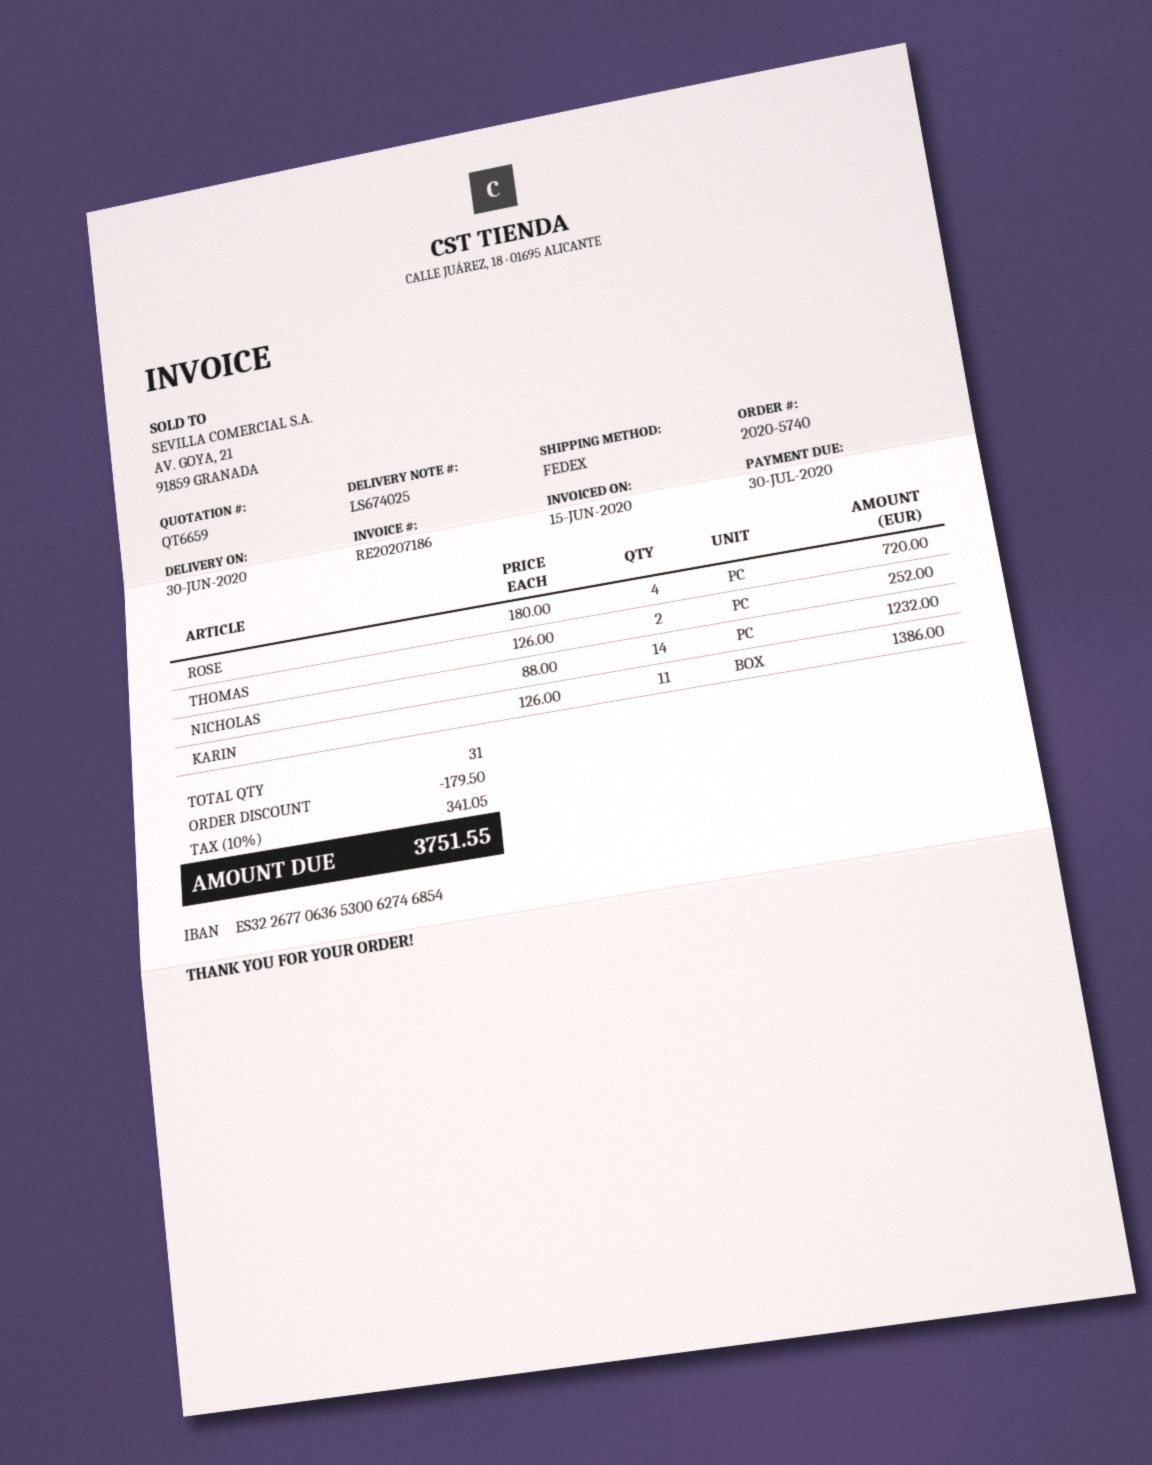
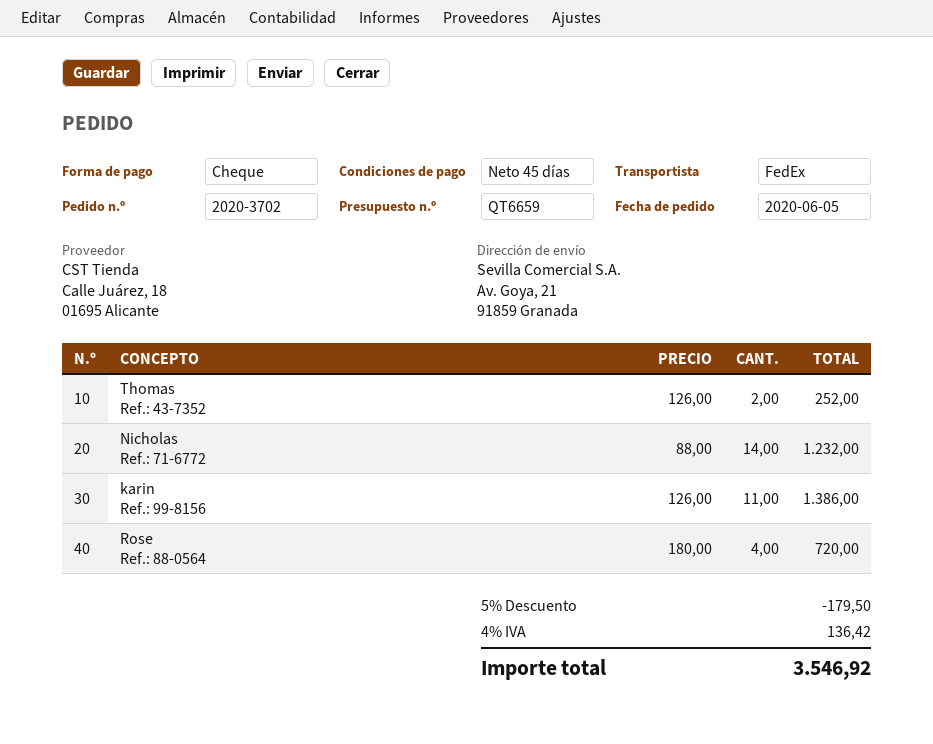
order number: 2020-5740 -> 2020-3702
tax: 10% = 341.05 -> 4% = 136.42
total: 3751.55 -> 3546.92

